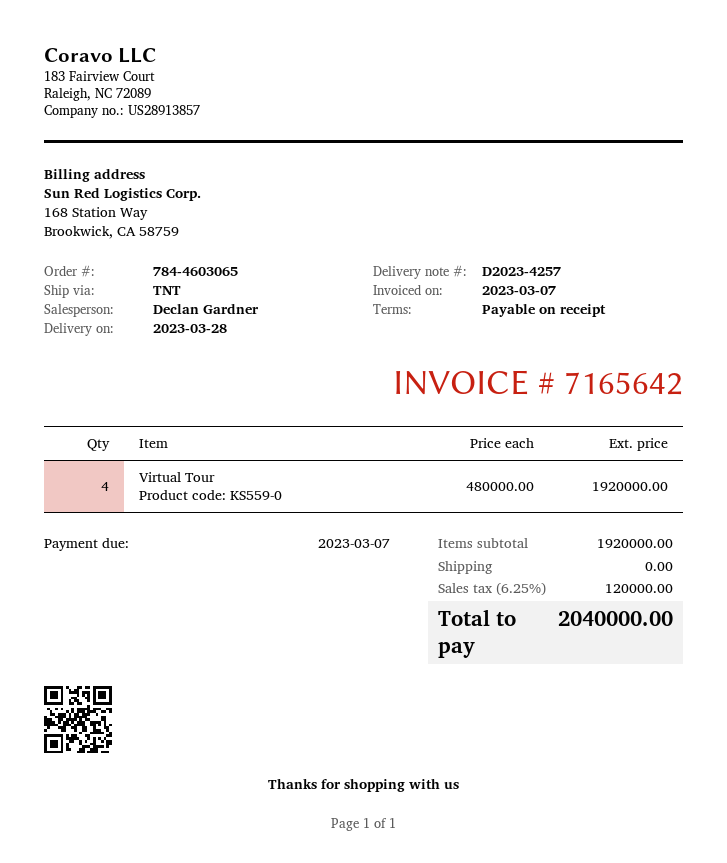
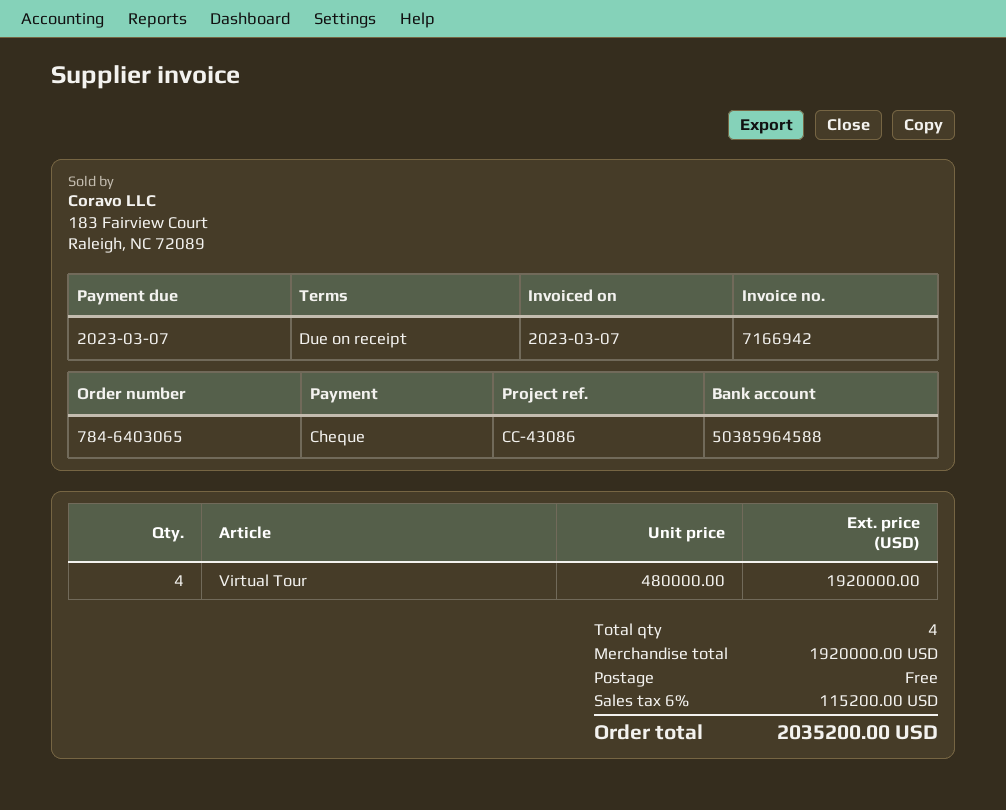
order number: 784-4603065 -> 784-6403065
invoice number: 7165642 -> 7166942
tax: 6.25% = 120000.00 -> 6% = 115200.00
total: 2040000.00 -> 2035200.00

